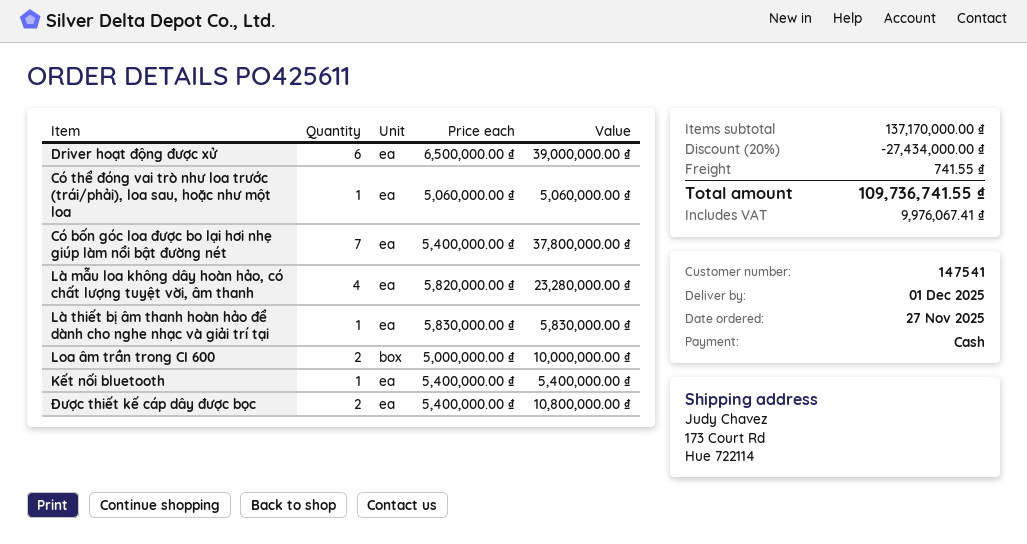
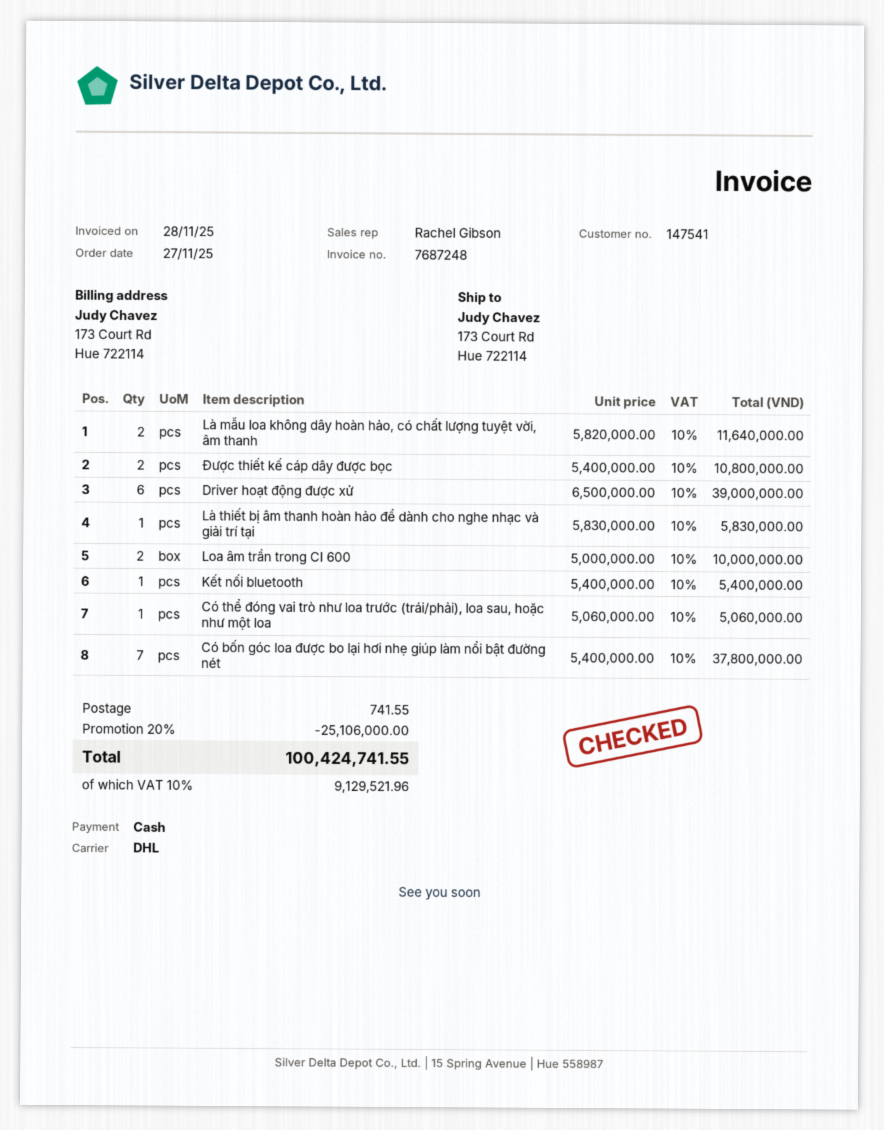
Là mẫu loa không dây hoàn hảo, có chất lượng tuyệt vời, âm thanh: 4 x 5820000.00 = 23280000.00 -> 2 x 5820000.00 = 11640000.00
discount: 20% = 27434000.00 -> 20% = 25106000.00
tax: 9976067.41 -> 9129521.96
total: 109736741.55 -> 100424741.55

